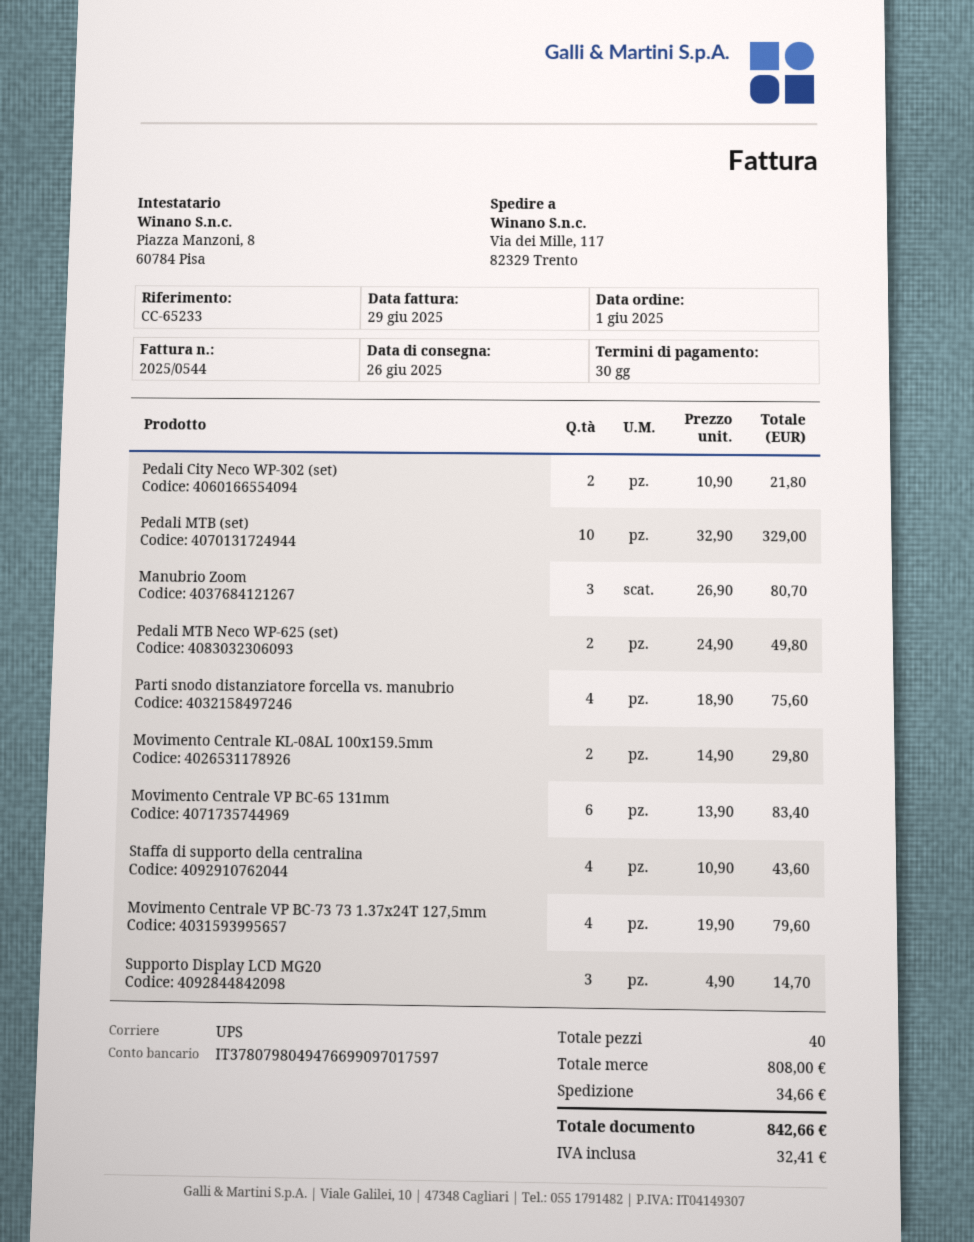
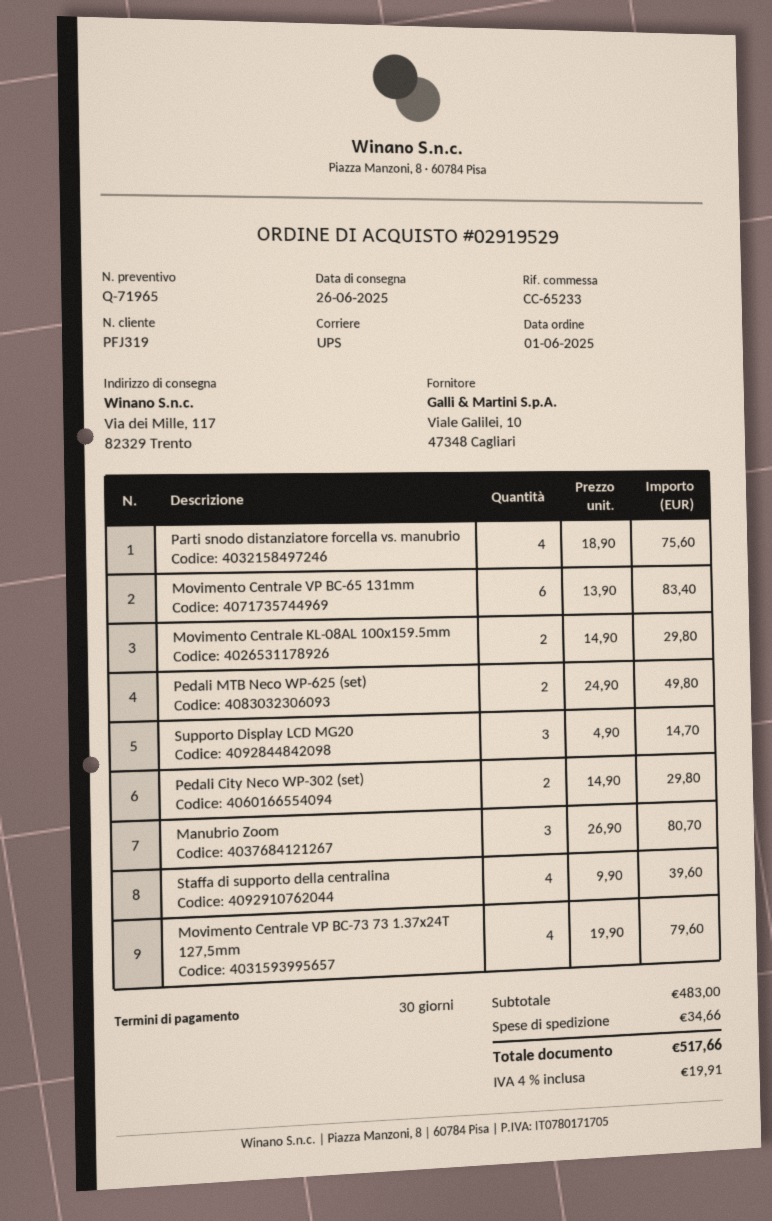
Pedali City Neco WP-302 (set): 2 x 10.90 = 21.80 -> 2 x 14.90 = 29.80
Pedali MTB (set): 10 x 32.90 = 329.00 -> none
Staffa di supporto della centralina: 4 x 10.90 = 43.60 -> 4 x 9.90 = 39.60
subtotal: 808.00 -> 483.00
tax: 32.41 -> 19.91
total: 842.66 -> 517.66

